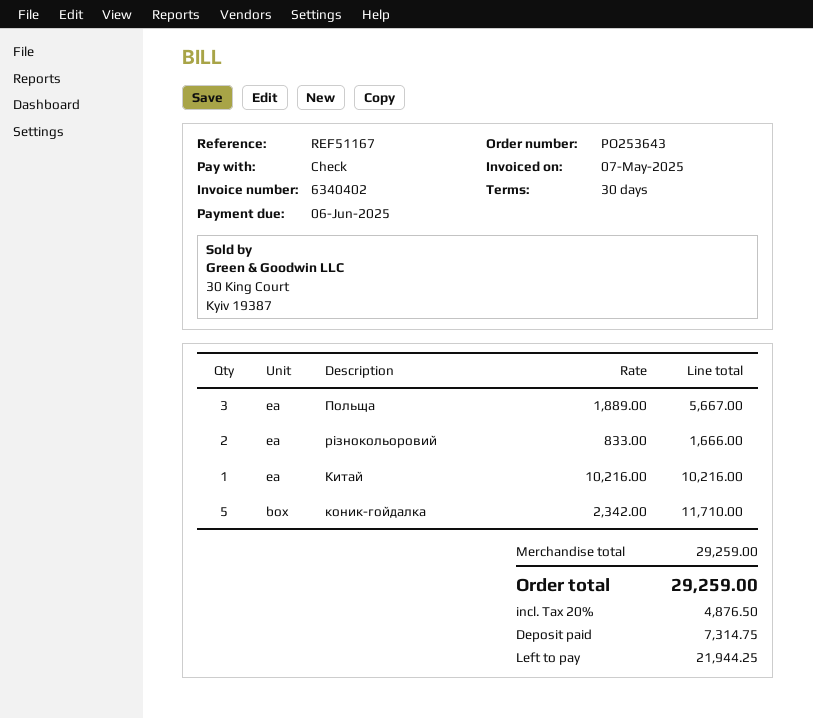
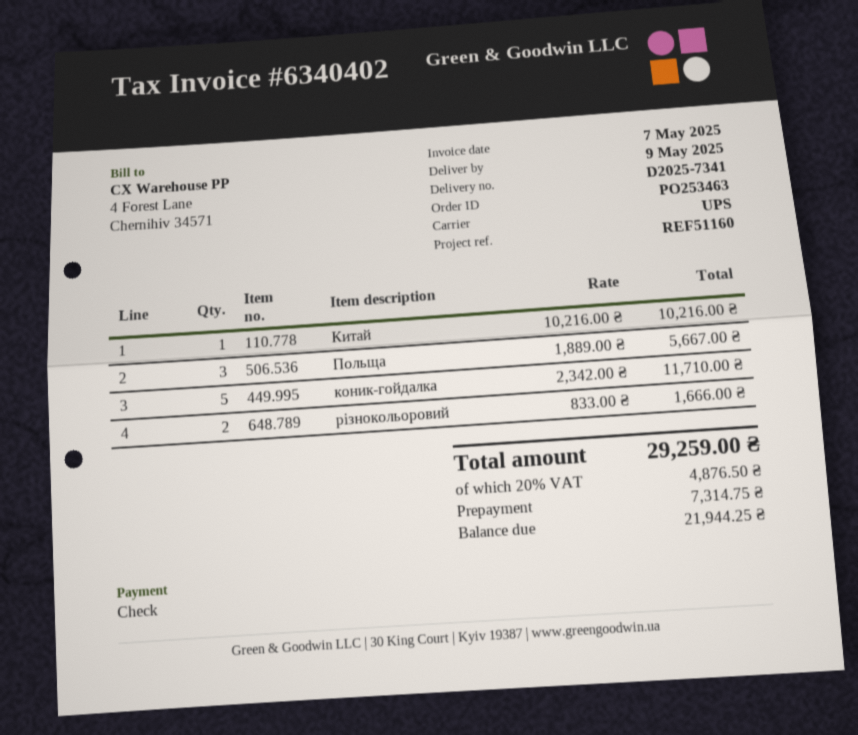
order number: PO253643 -> PO253463
reference: REF51167 -> REF51160

